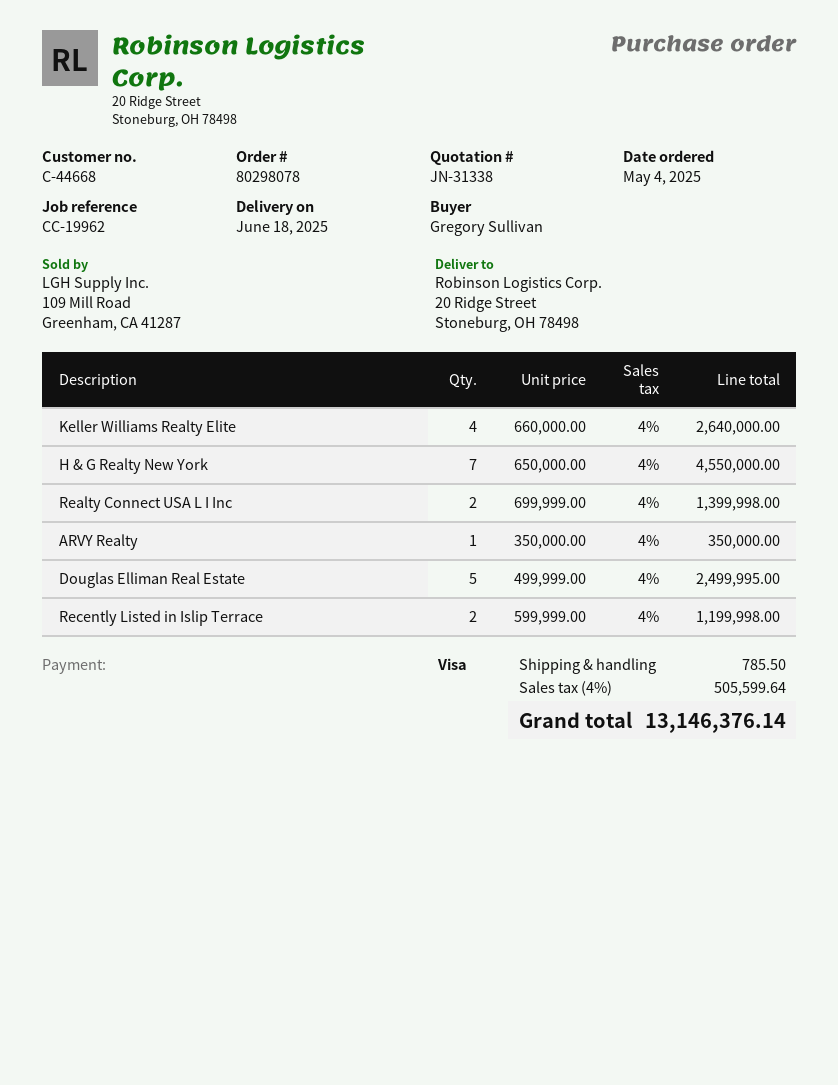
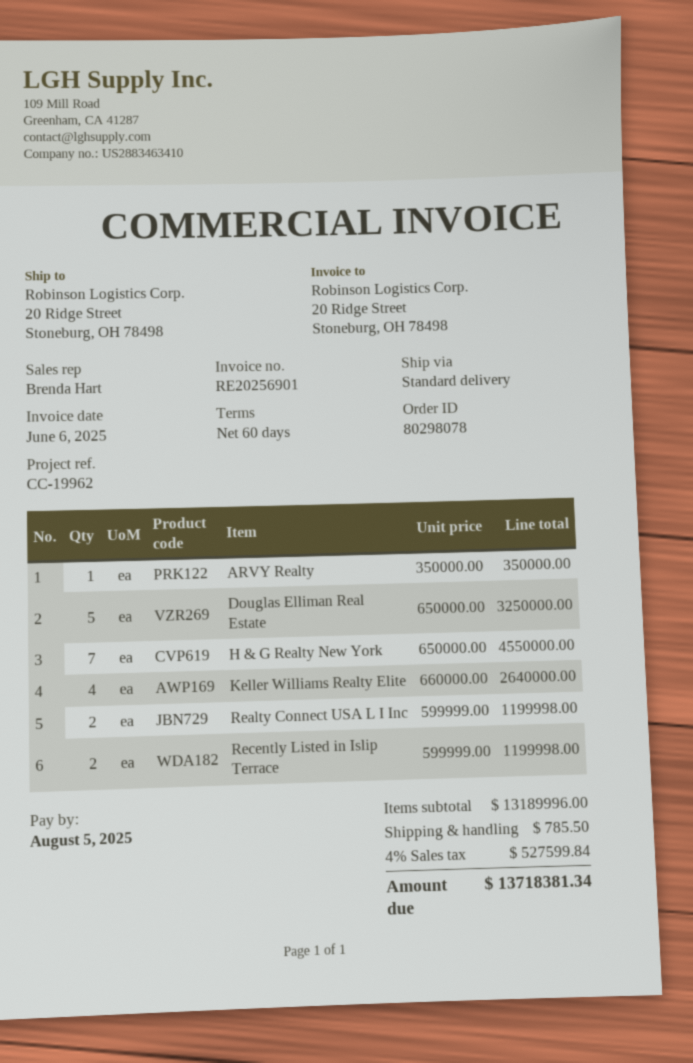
Realty Connect USA L I Inc: 2 x 699999.00 = 1399998.00 -> 2 x 599999.00 = 1199998.00
Douglas Elliman Real Estate: 5 x 499999.00 = 2499995.00 -> 5 x 650000.00 = 3250000.00
tax: 4% = 505599.64 -> 4% = 527599.84
total: 13146376.14 -> 13718381.34

